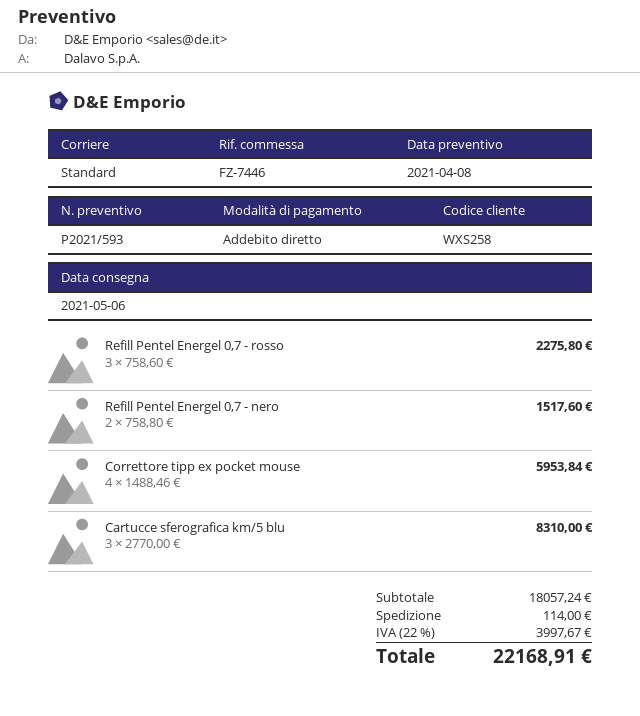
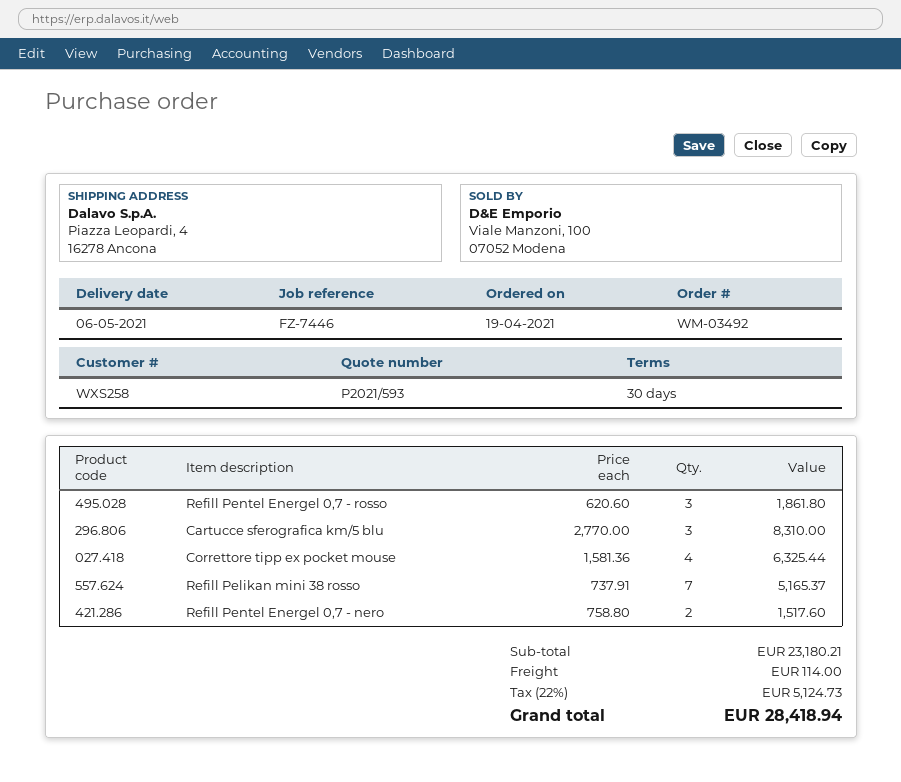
Refill Pentel Energel 0,7 - rosso: 3 x 758.60 = 2275.80 -> 3 x 620.60 = 1861.80
Correttore tipp ex pocket mouse: 4 x 1488.46 = 5953.84 -> 4 x 1581.36 = 6325.44
Refill Pelikan mini 38 rosso: none -> 7 x 737.91 = 5165.37
subtotal: 18057.24 -> 23180.21
tax: 22% = 3997.67 -> 22% = 5124.73
total: 22168.91 -> 28418.94

